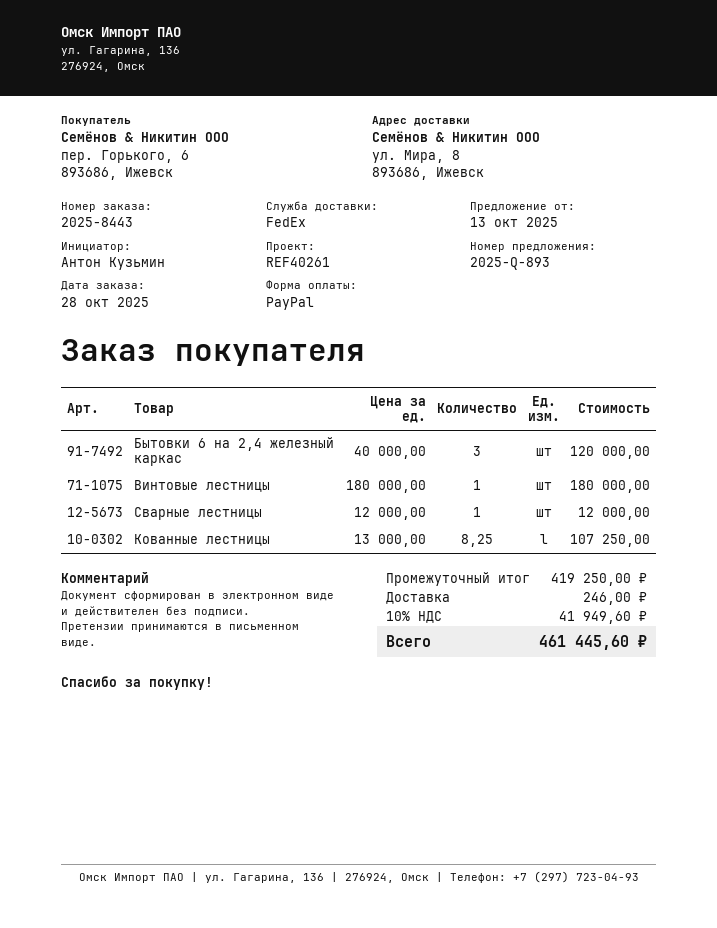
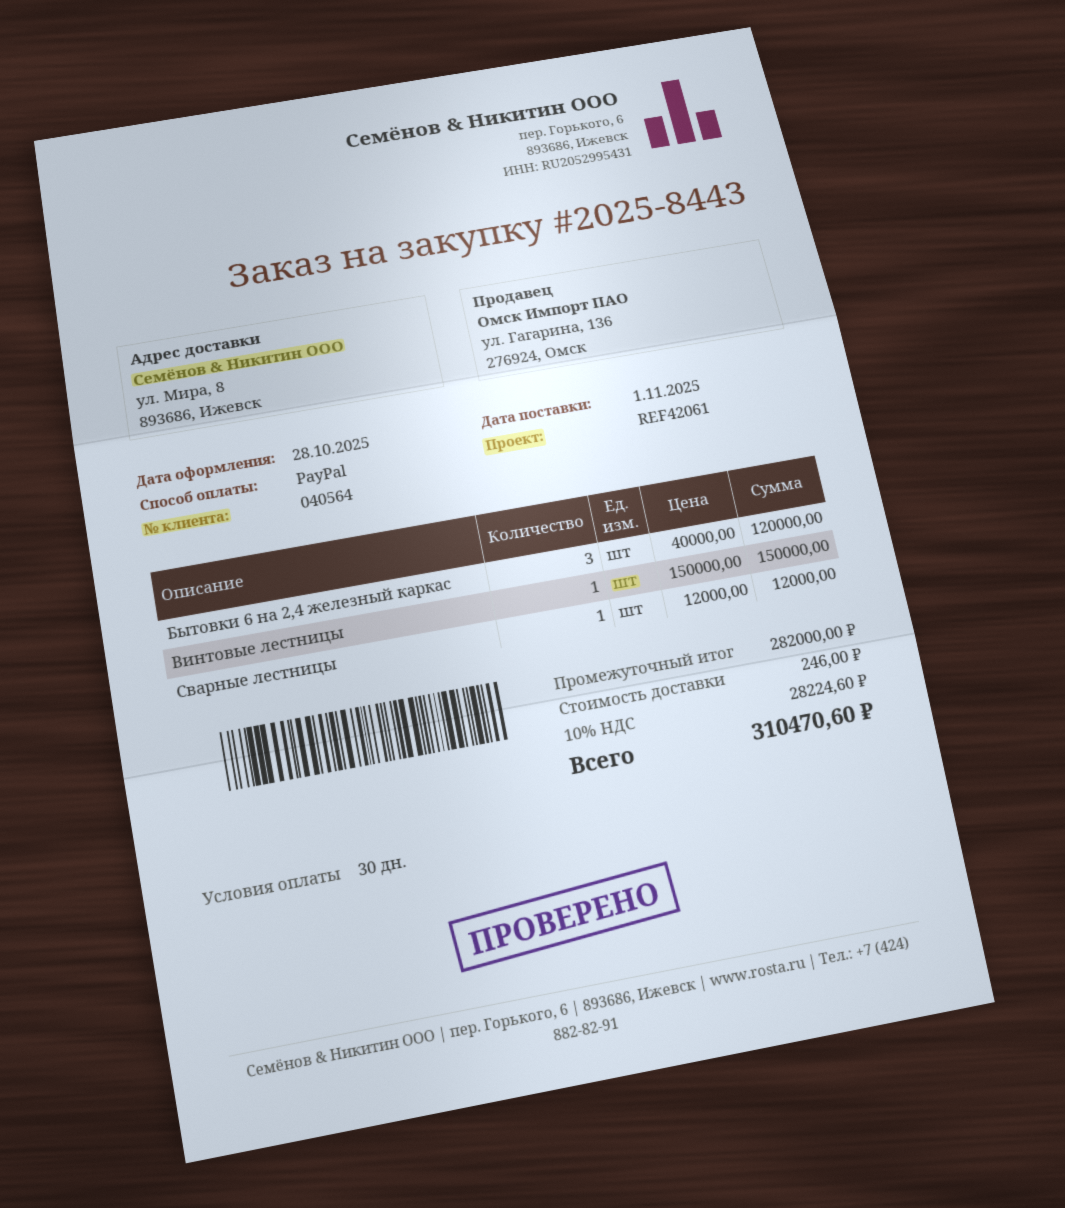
reference: REF40261 -> REF42061
Винтовые лестницы: 1 x 180000.00 = 180000.00 -> 1 x 150000.00 = 150000.00
Кованные лестницы: 8.25 x 13000.00 = 107250.00 -> none
subtotal: 419250.00 -> 282000.00
tax: 10% = 41949.60 -> 10% = 28224.60
total: 461445.60 -> 310470.60

